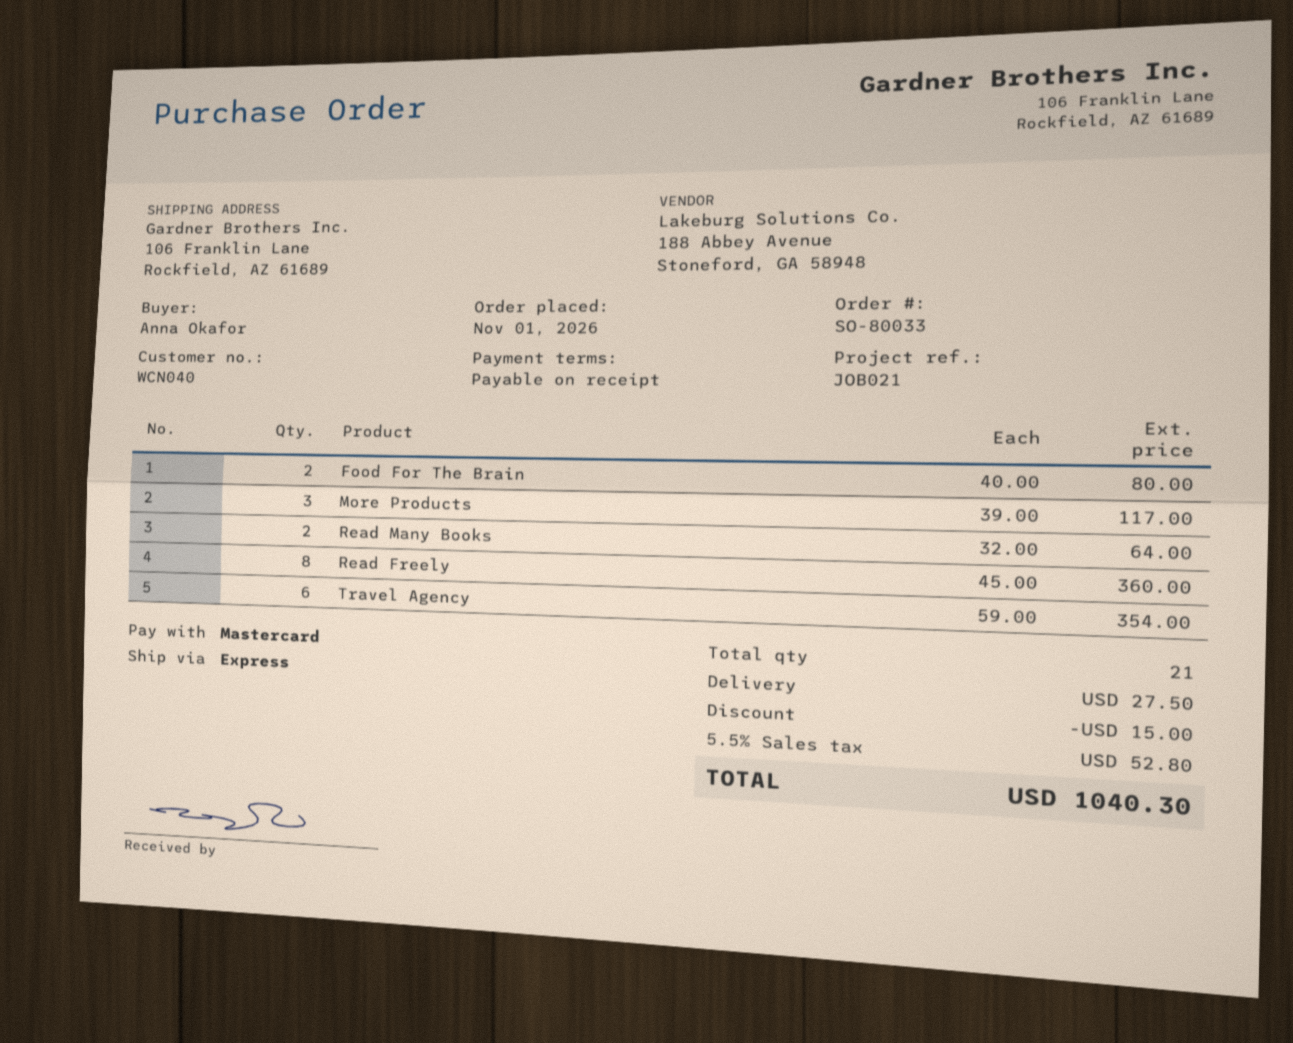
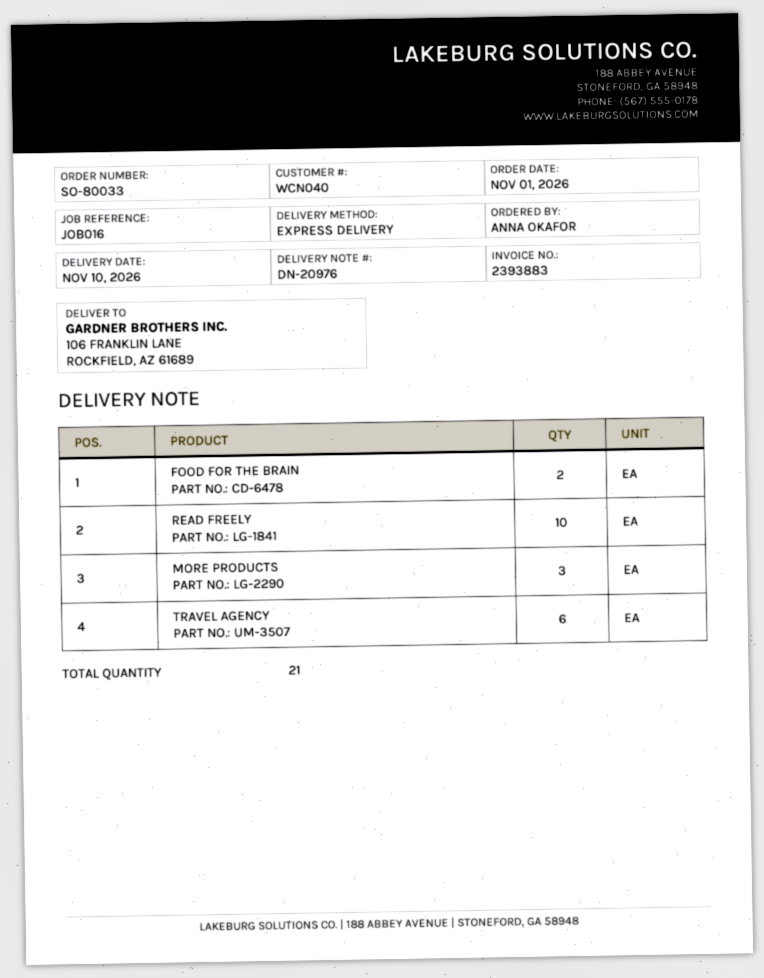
reference: JOB021 -> JOB016
Read Many Books: 2 -> none
Read Freely: 8 -> 10

